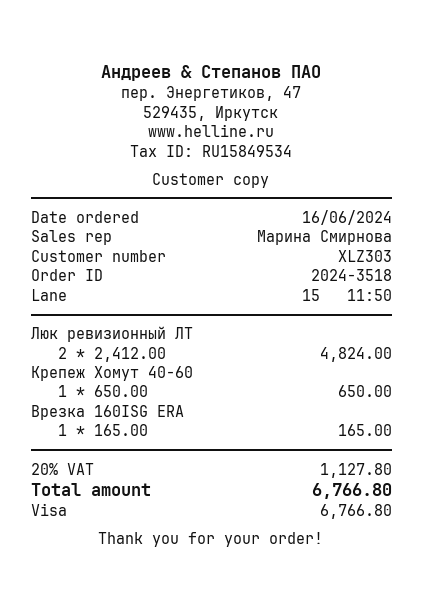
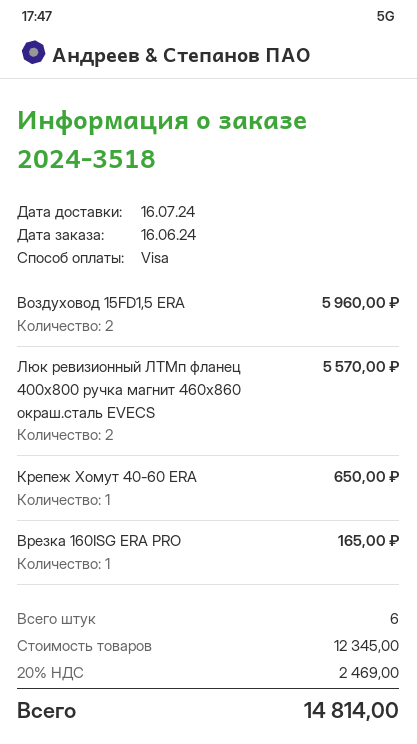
Люк ревизионный ЛТ: 2 for 4824.00 -> 2 for 5570.00
Воздуховод 15FD1,5 ERA: none -> 2 for 5960.00
tax: 20% = 1127.80 -> 20% = 2469.00
total: 6766.80 -> 14814.00

